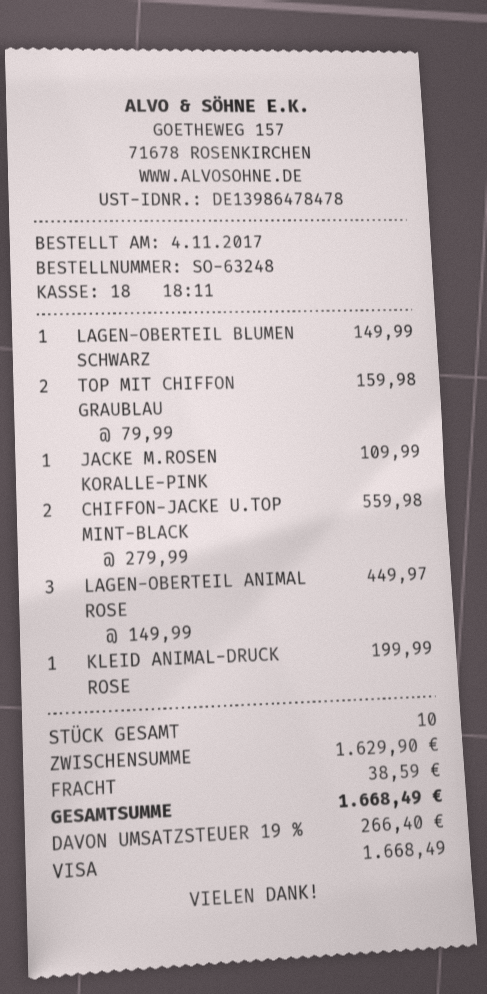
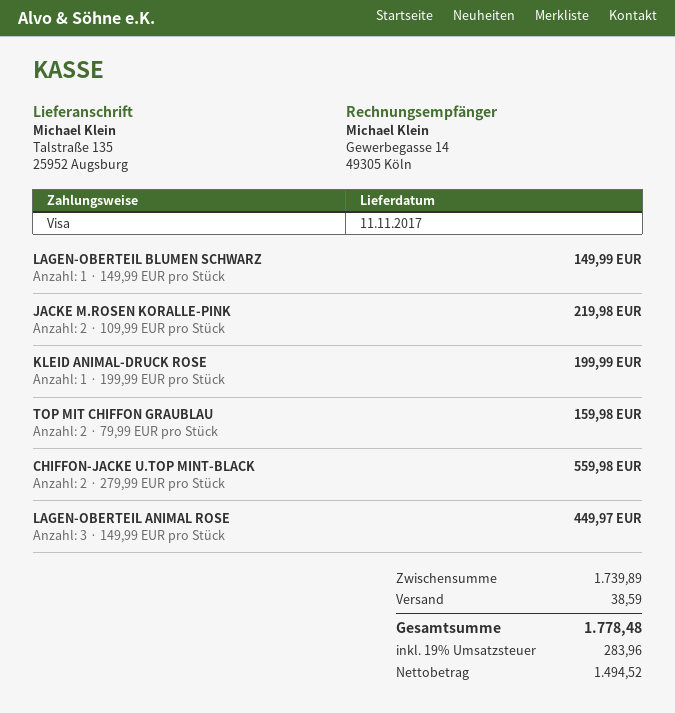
JACKE M.ROSEN KORALLE-PINK: 1 x 109.99 = 109.99 -> 2 x 109.99 = 219.98
subtotal: 1629.90 -> 1739.89
tax: 19% = 266.40 -> 19% = 283.96
total: 1668.49 -> 1778.48

